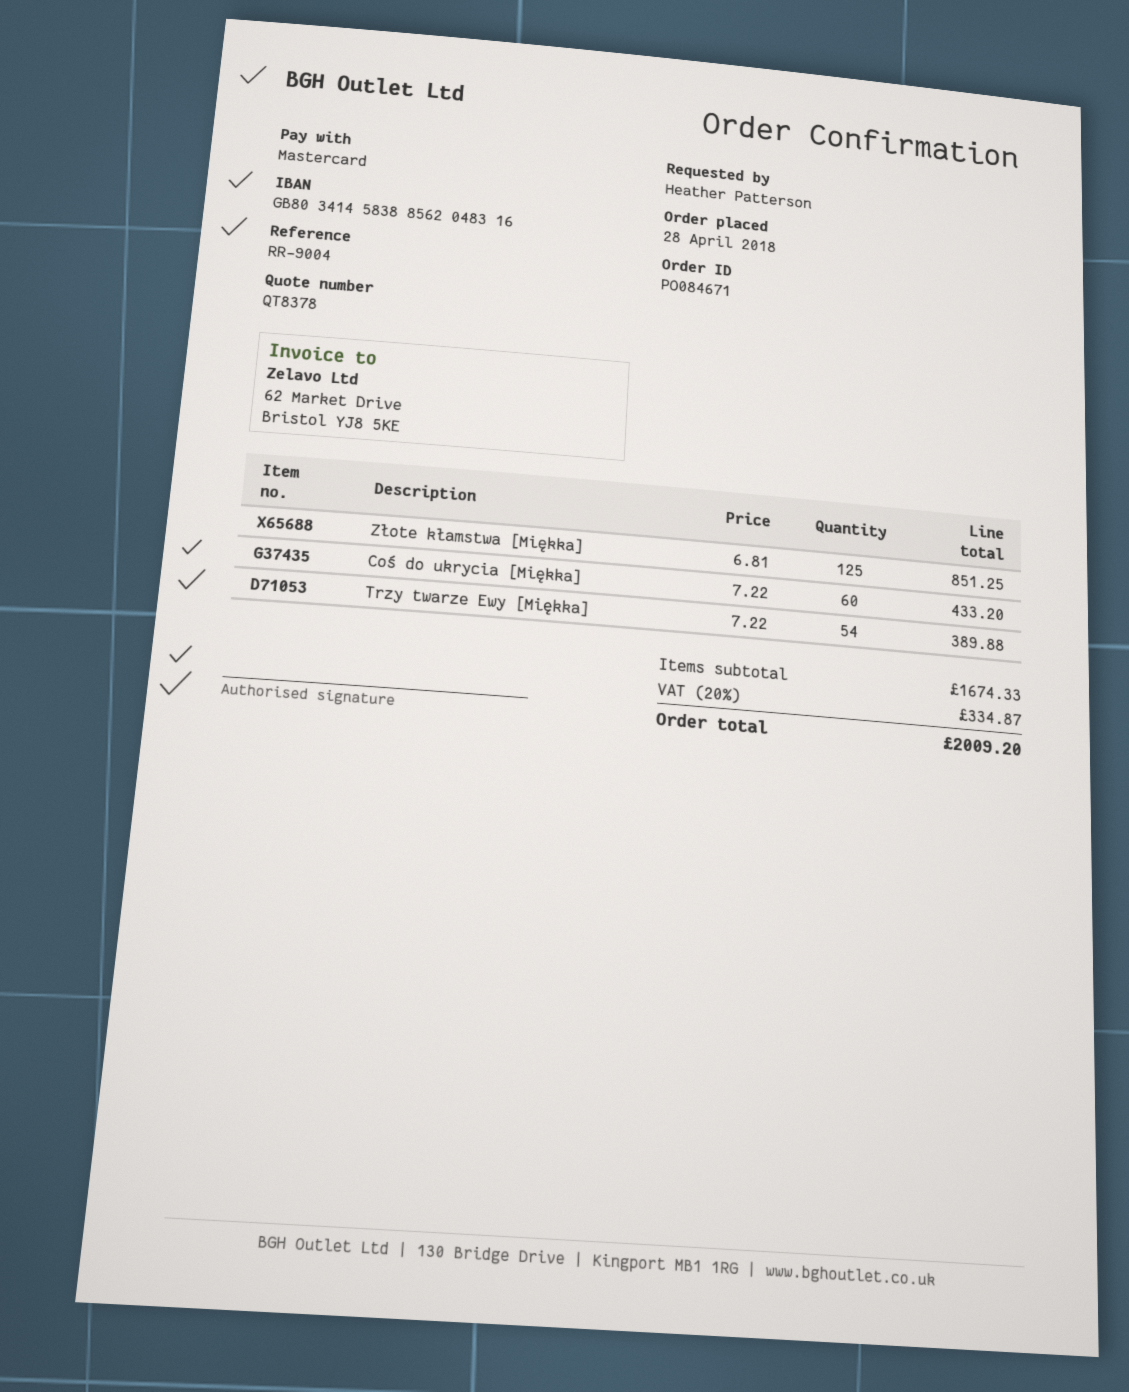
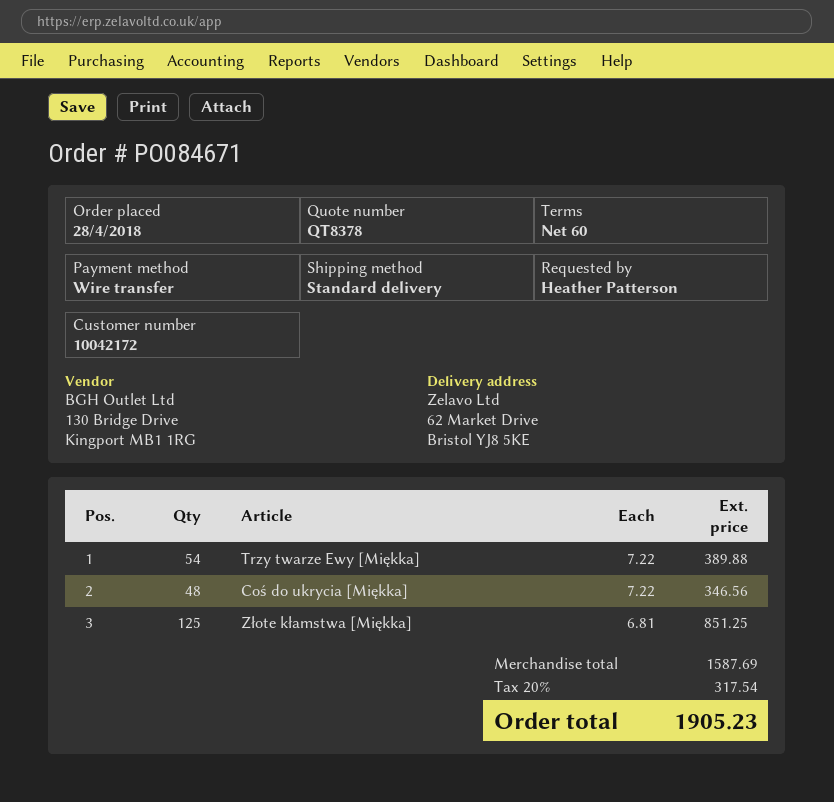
payment method: Mastercard -> bank transfer
Coś do ukrycia [Miękka]: 60 x 7.22 = 433.20 -> 48 x 7.22 = 346.56
subtotal: 1674.33 -> 1587.69
tax: 20% = 334.87 -> 20% = 317.54
total: 2009.20 -> 1905.23

